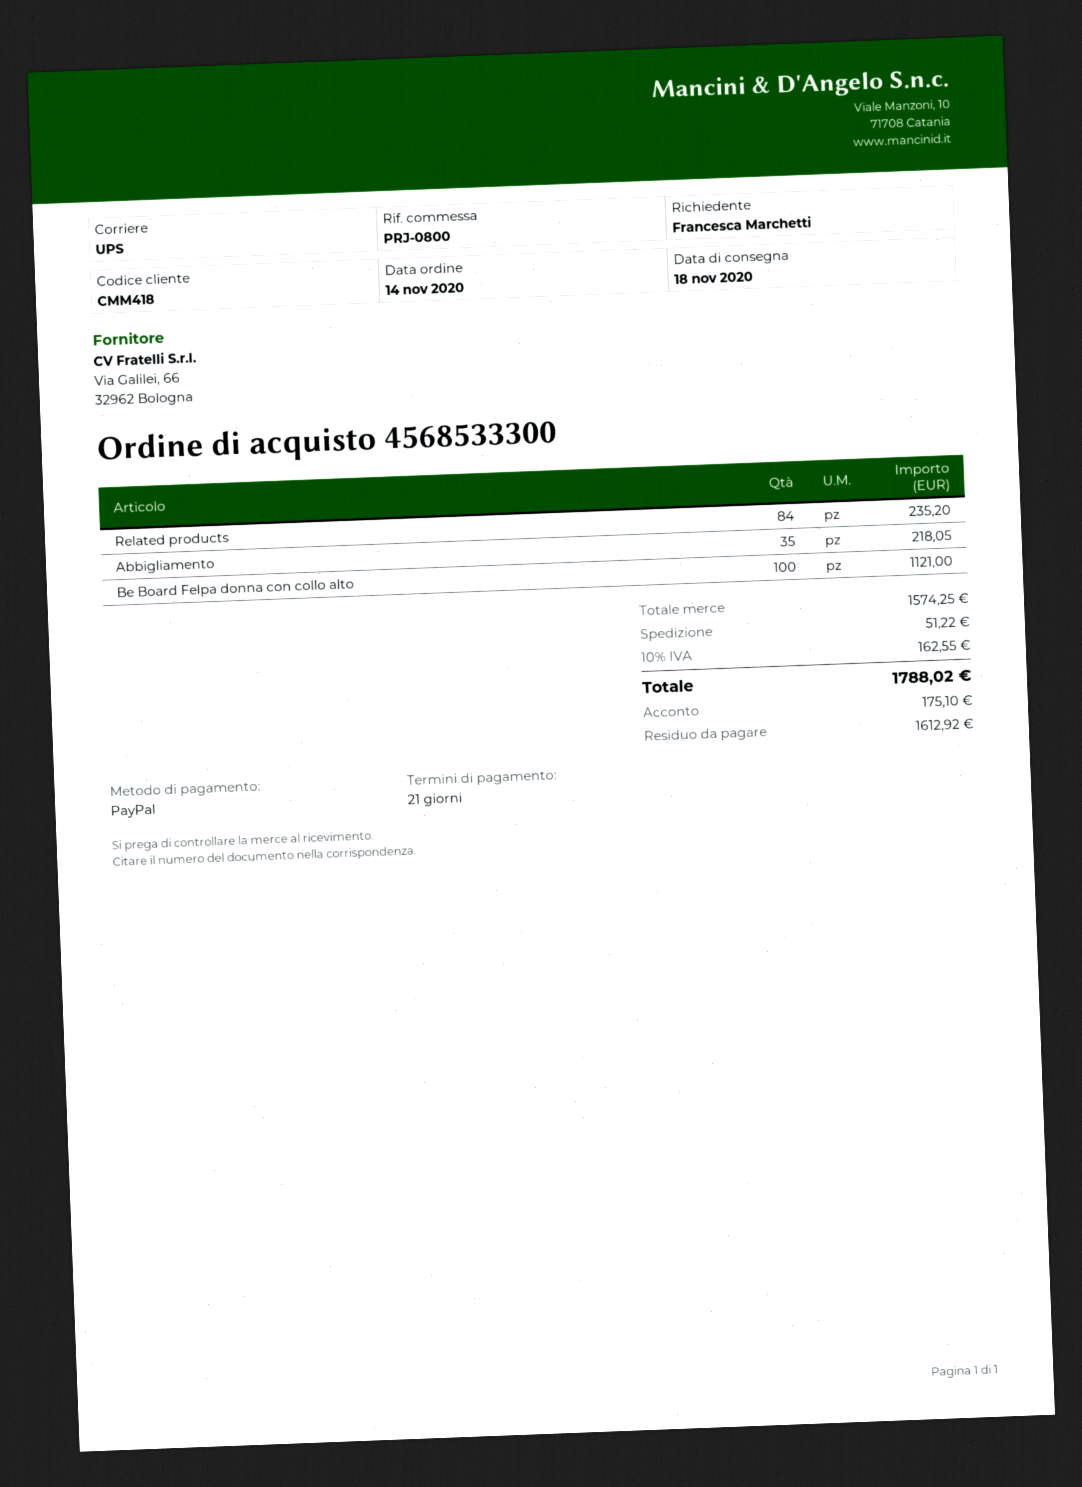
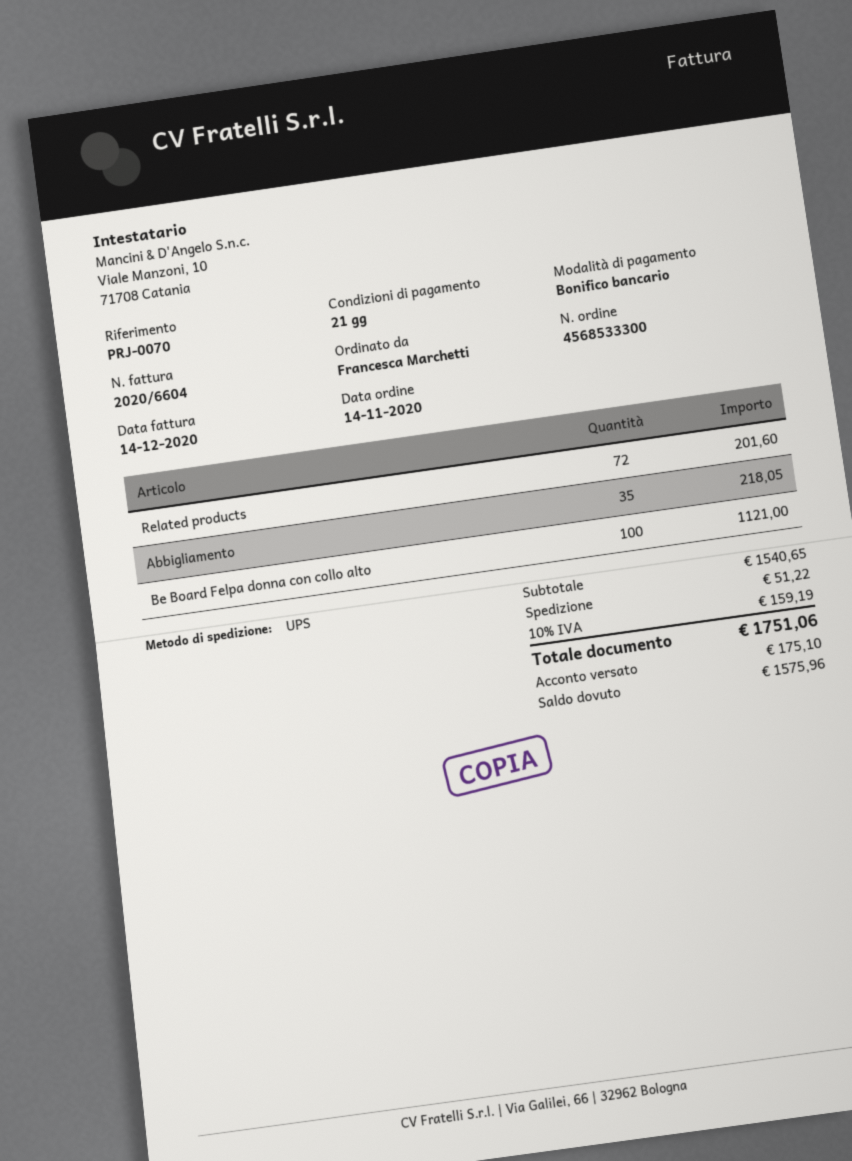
reference: PRJ-0800 -> PRJ-0070
payment method: PayPal -> bank transfer
Related products: 84 for 235.20 -> 72 for 201.60
subtotal: 1574.25 -> 1540.65
tax: 10% = 162.55 -> 10% = 159.19
total: 1788.02 -> 1751.06
balance: 1612.92 -> 1575.96

